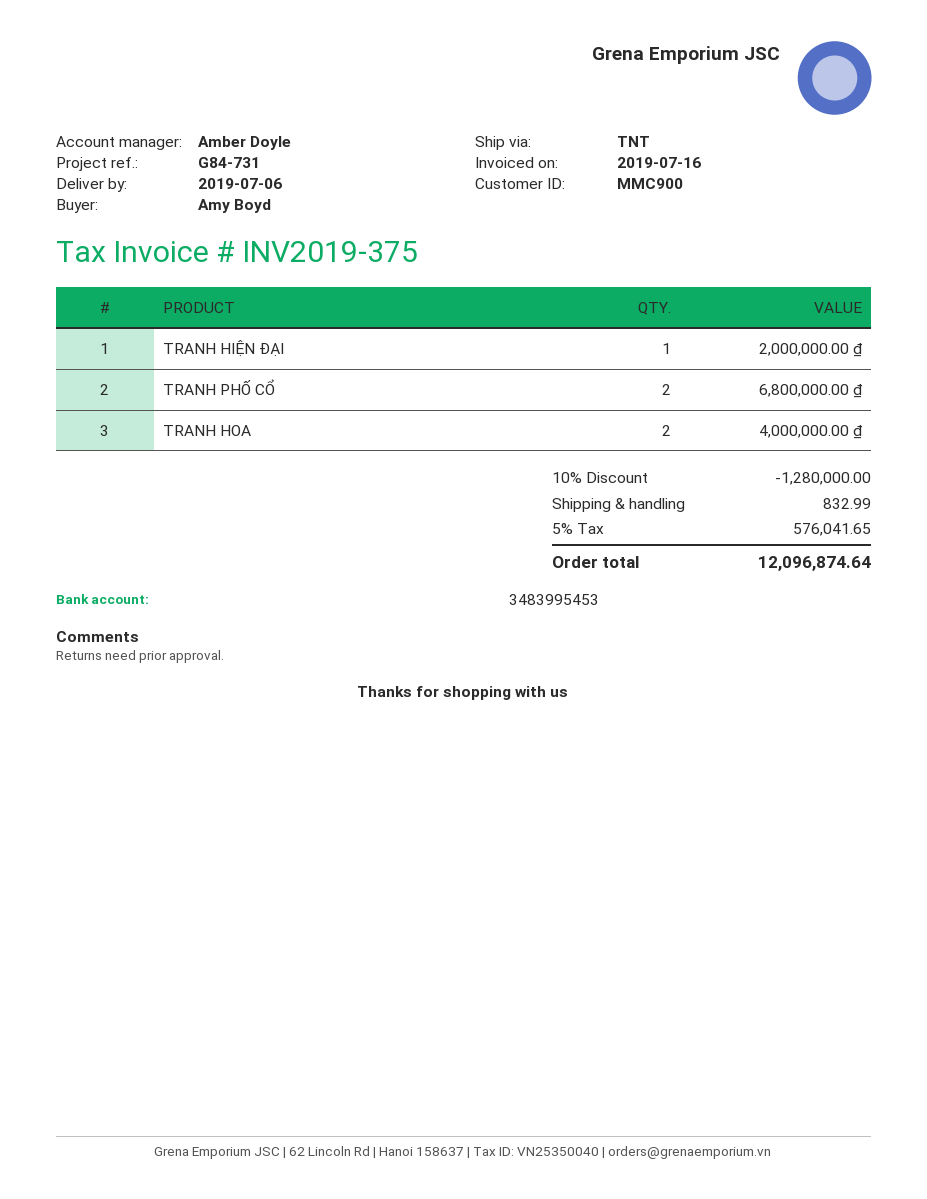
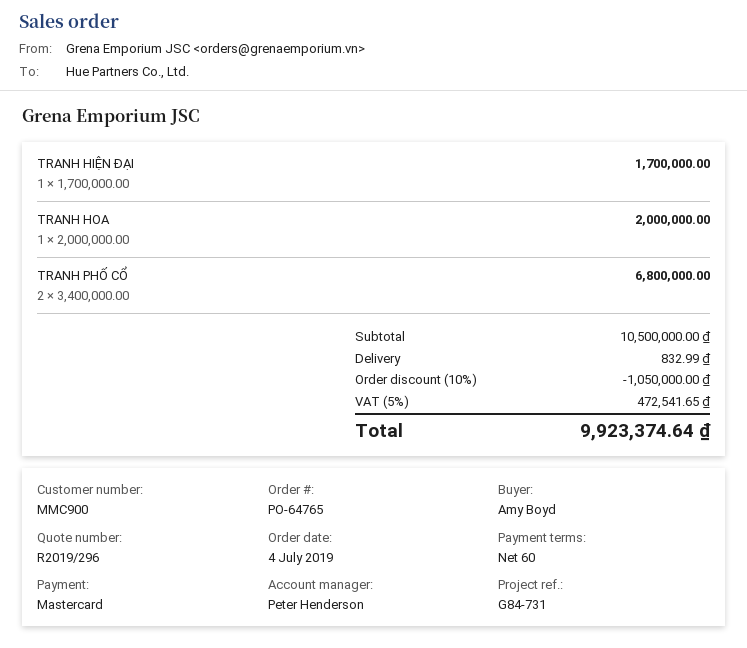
sales rep: Amber Doyle -> Peter Henderson
TRANH HIỆN ĐẠI: 1 for 2000000.00 -> 1 for 1700000.00
TRANH HOA: 2 for 4000000.00 -> 1 for 2000000.00
discount: 10% = 1280000.00 -> 10% = 1050000.00
tax: 5% = 576041.65 -> 5% = 472541.65
total: 12096874.64 -> 9923374.64

